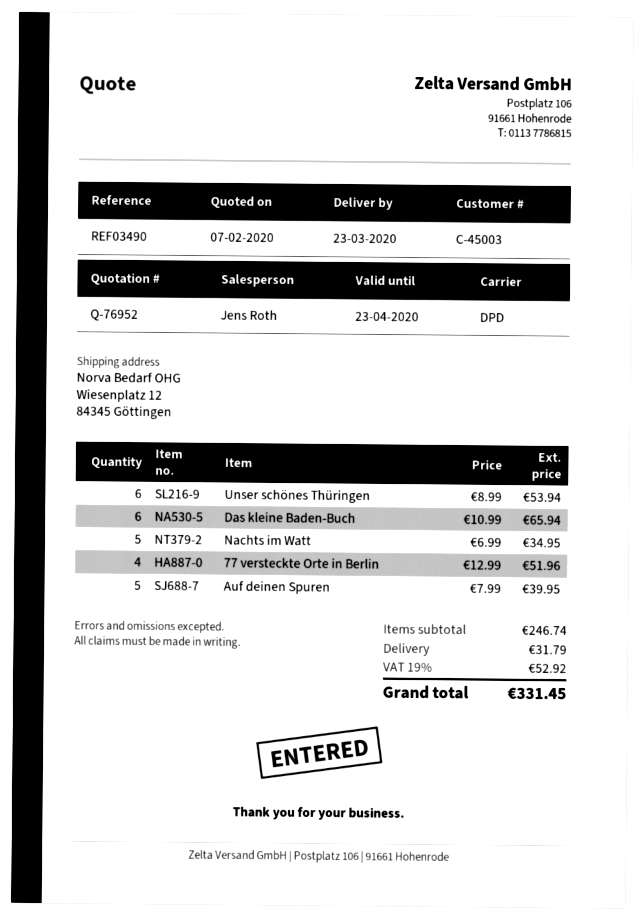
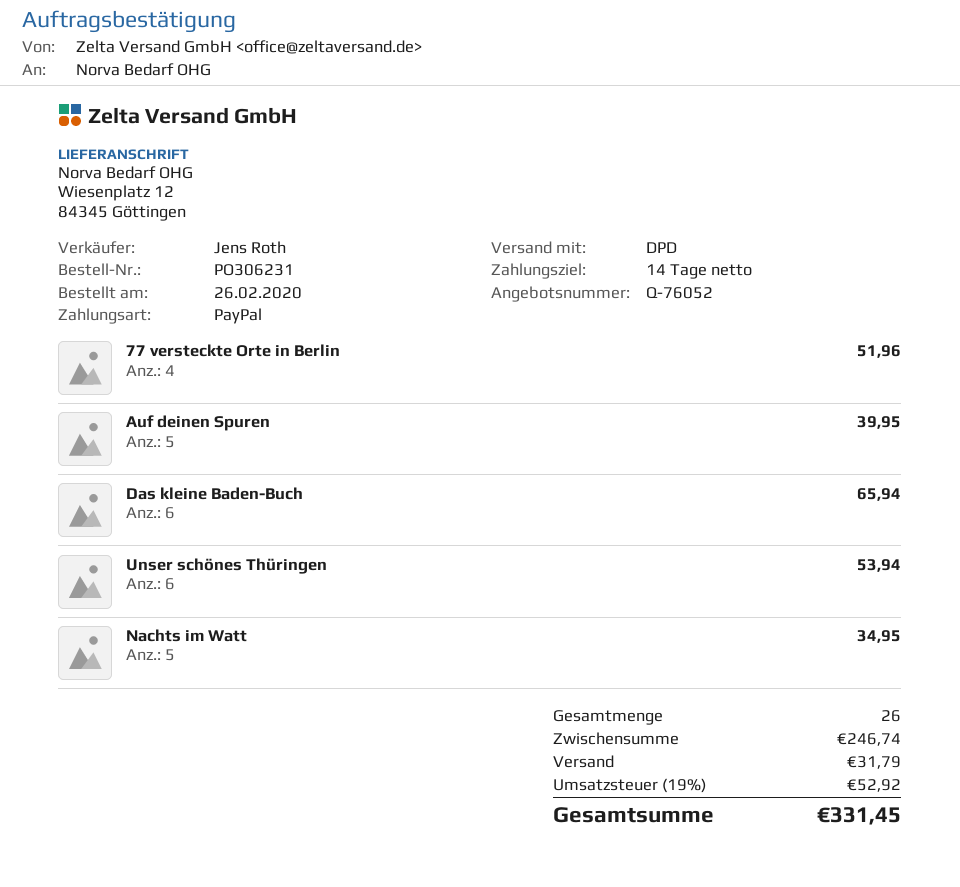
quote number: Q-76952 -> Q-76052

